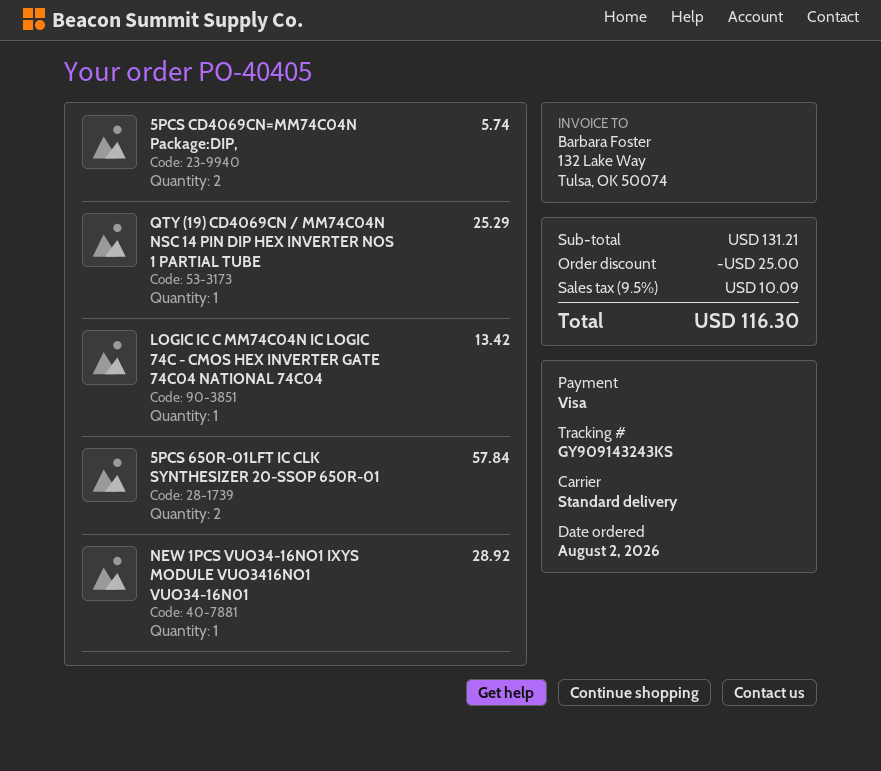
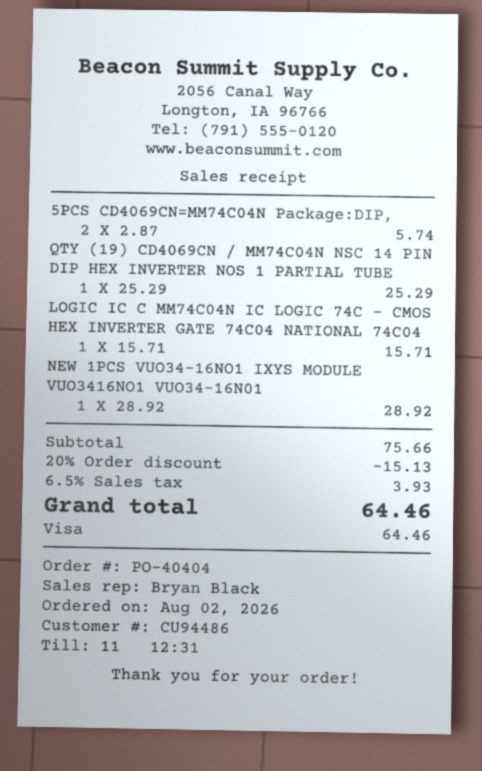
order number: PO-40405 -> PO-40404
LOGIC IC C MM74C04N IC LOGIC 74C - CMOS HEX INVERTER GATE 74C04 NATIONAL 74C04: 1 for 13.42 -> 1 for 15.71
5PCS 650R-01LFT IC CLK SYNTHESIZER 20-SSOP 650R-01: 2 for 57.84 -> none
subtotal: 131.21 -> 75.66
discount: 25.00 -> 15.13
tax: 9.5% = 10.09 -> 6.5% = 3.93
total: 116.30 -> 64.46

